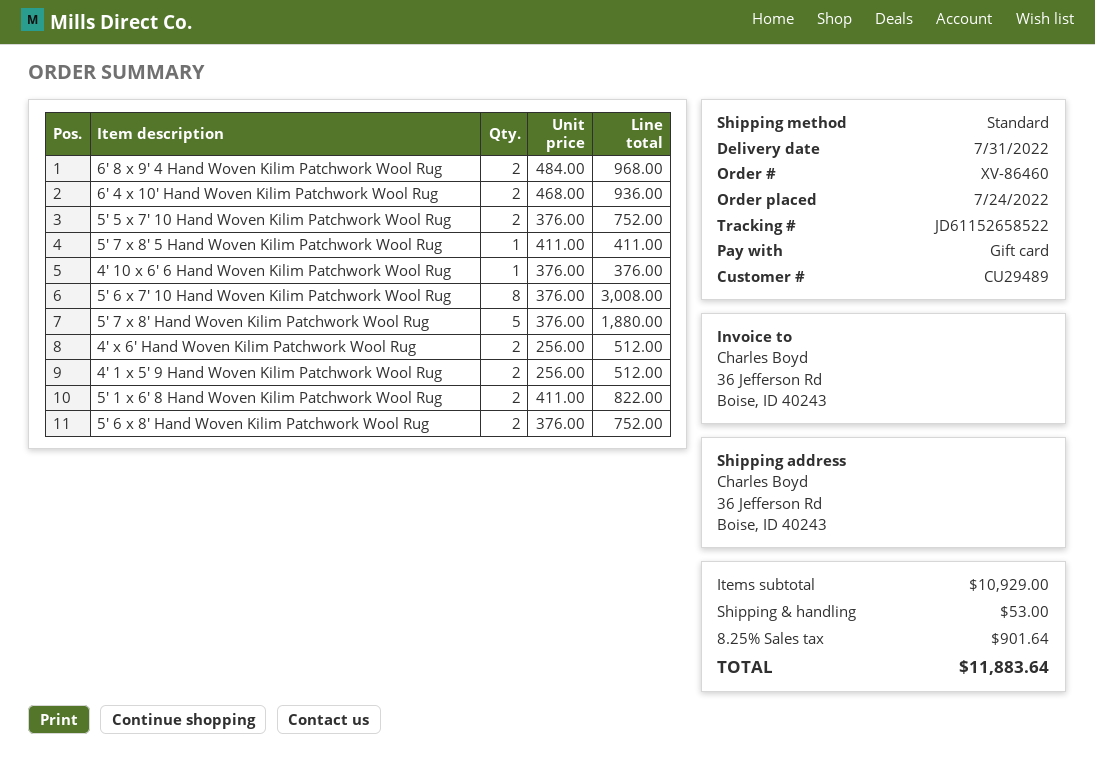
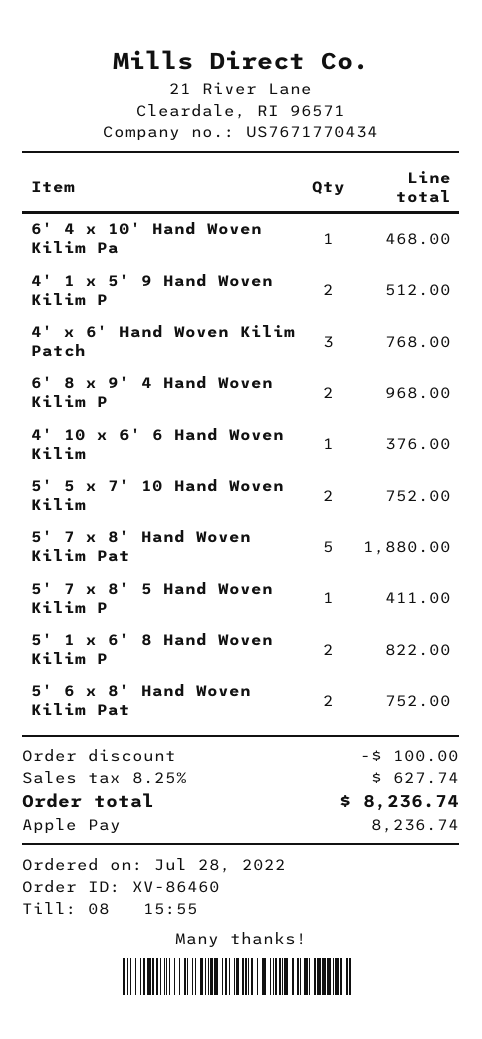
order date: 2022-07-24 -> 2022-07-28
payment method: gift card -> Apple Pay
6' 4 x 10' Hand Woven Kilim Patchwork Wool Rug: 2 for 936.00 -> 1 for 468.00
5' 6 x 7' 10 Hand Woven Kilim Patchwork Wool Rug: 8 for 3008.00 -> none
4' x 6' Hand Woven Kilim Patchwork Wool Rug: 2 for 512.00 -> 3 for 768.00
discount: none -> 100.00
shipping: 53.00 -> none
tax: 8.25% = 901.64 -> 8.25% = 627.74
total: 11883.64 -> 8236.74

